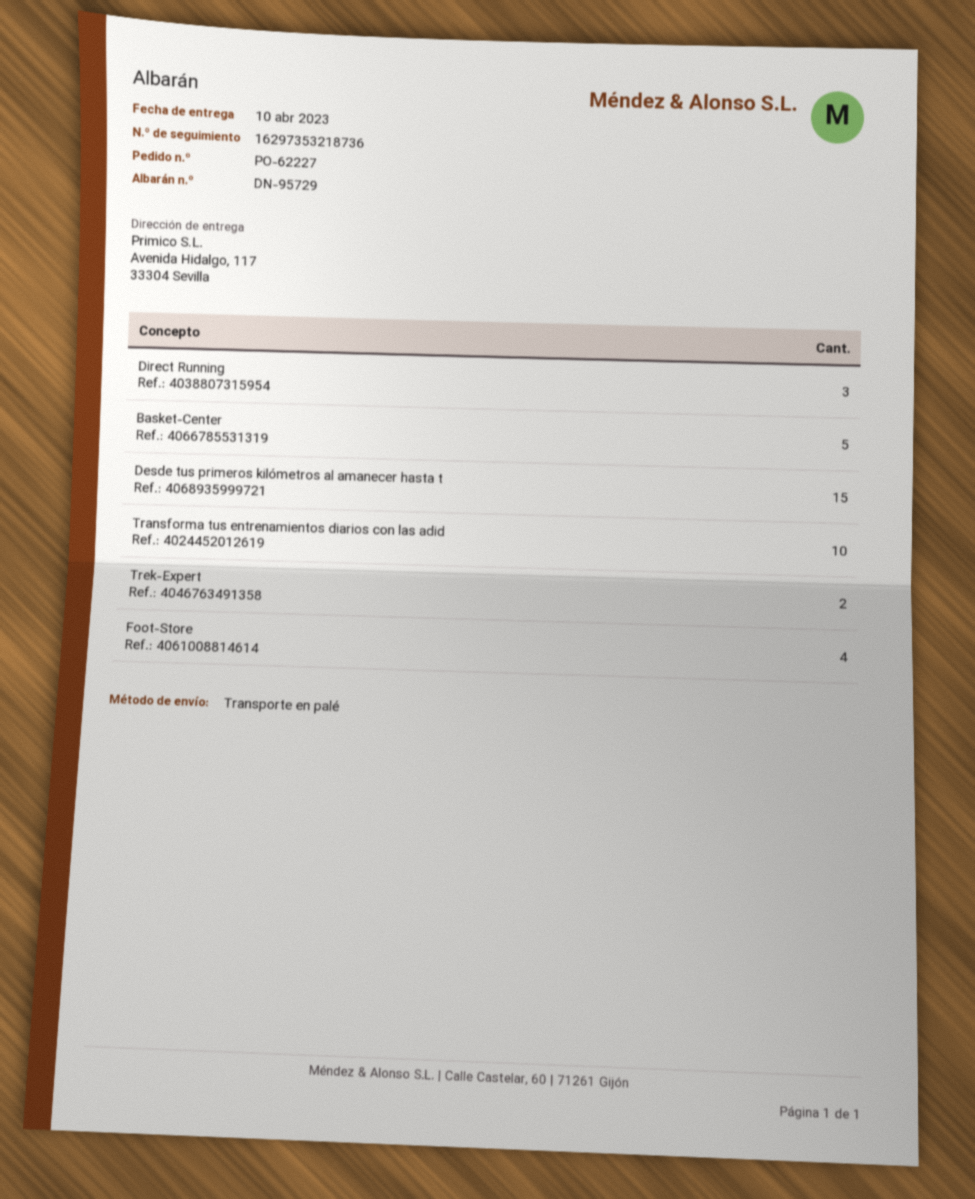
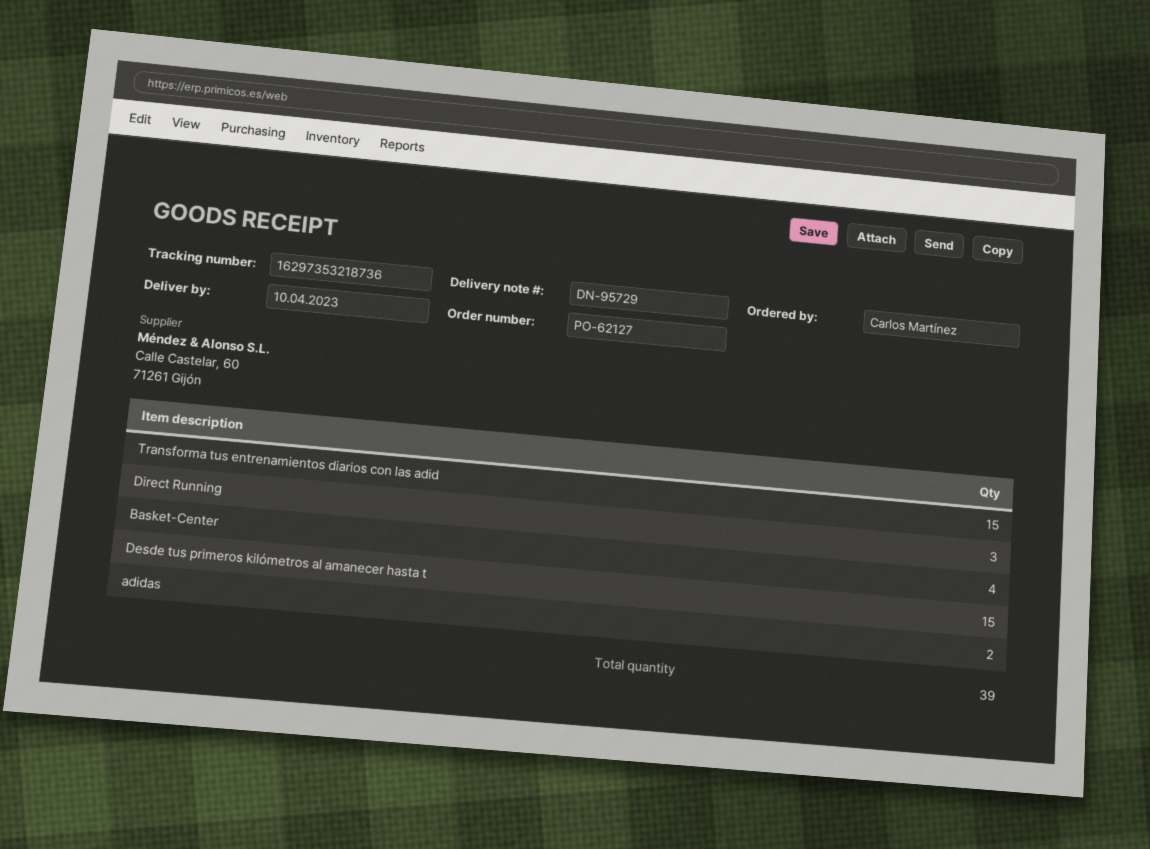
order number: PO-62227 -> PO-62127
Basket-Center: 5 -> 4
Transforma tus entrenamientos diarios con las adid: 10 -> 15
Trek-Expert: 2 -> none
Foot-Store: 4 -> none
adidas: none -> 2

